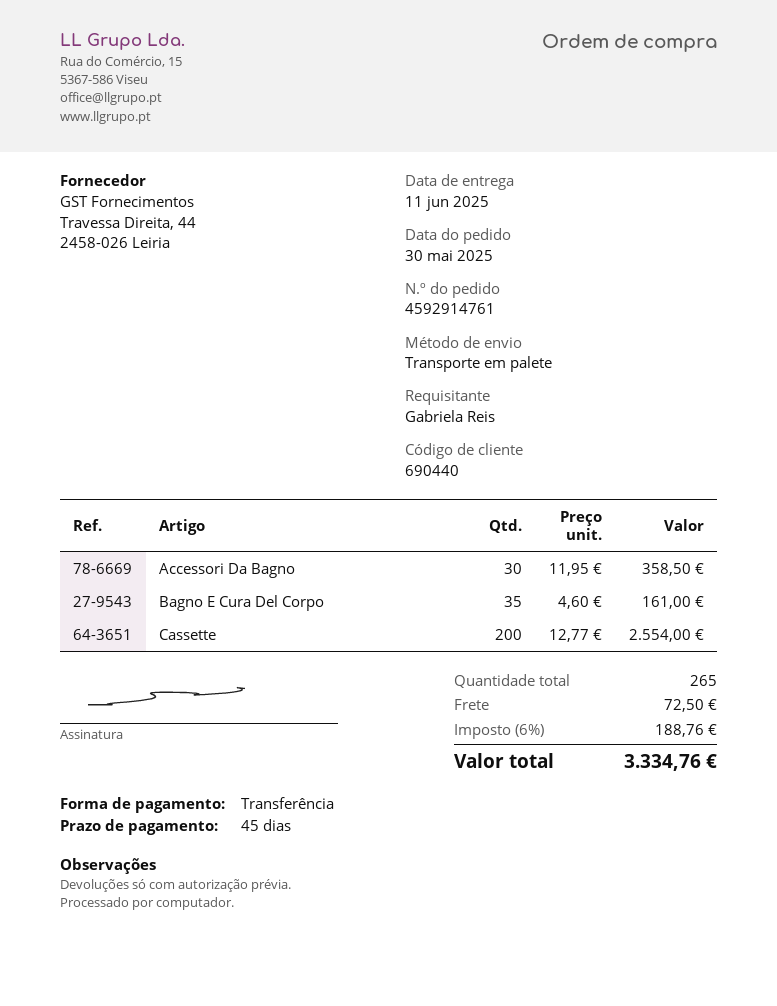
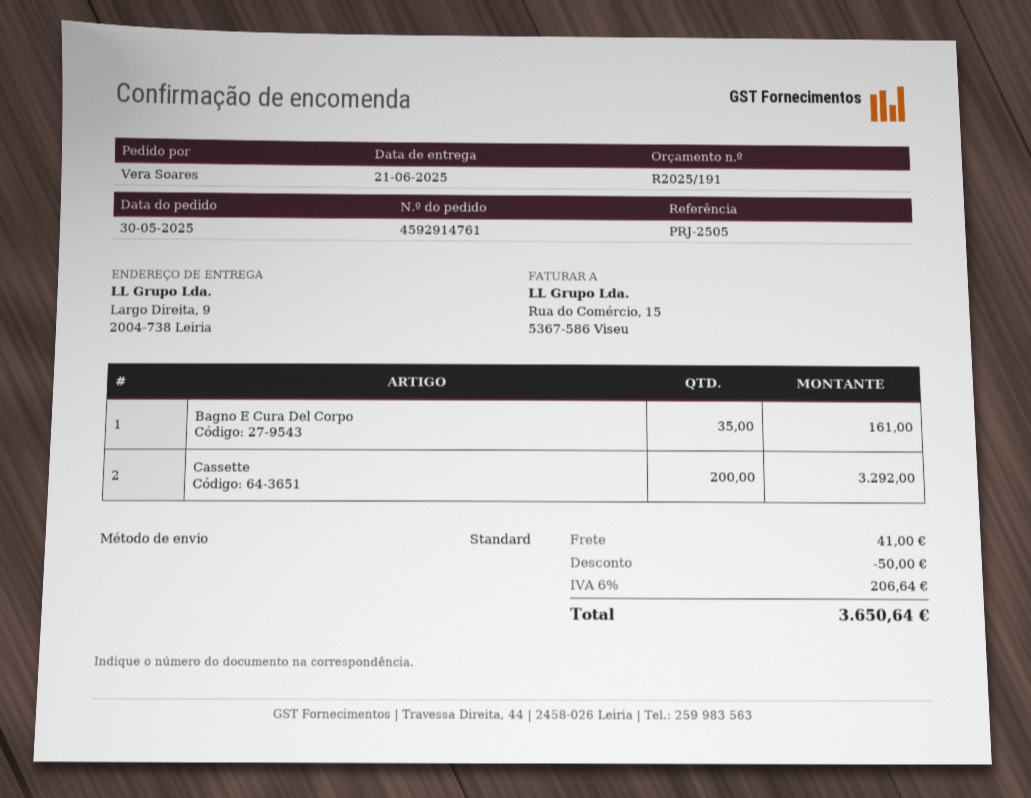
delivery date: 2025-06-11 -> 2025-06-21
ordered by: Gabriela Reis -> Vera Soares
shipping method: pallet freight -> standard
Accessori Da Bagno: 30 for 358.50 -> none
Cassette: 200 for 2554.00 -> 200 for 3292.00
discount: none -> 50.00
shipping: 72.50 -> 41.00
tax: 6% = 188.76 -> 6% = 206.64
total: 3334.76 -> 3650.64

